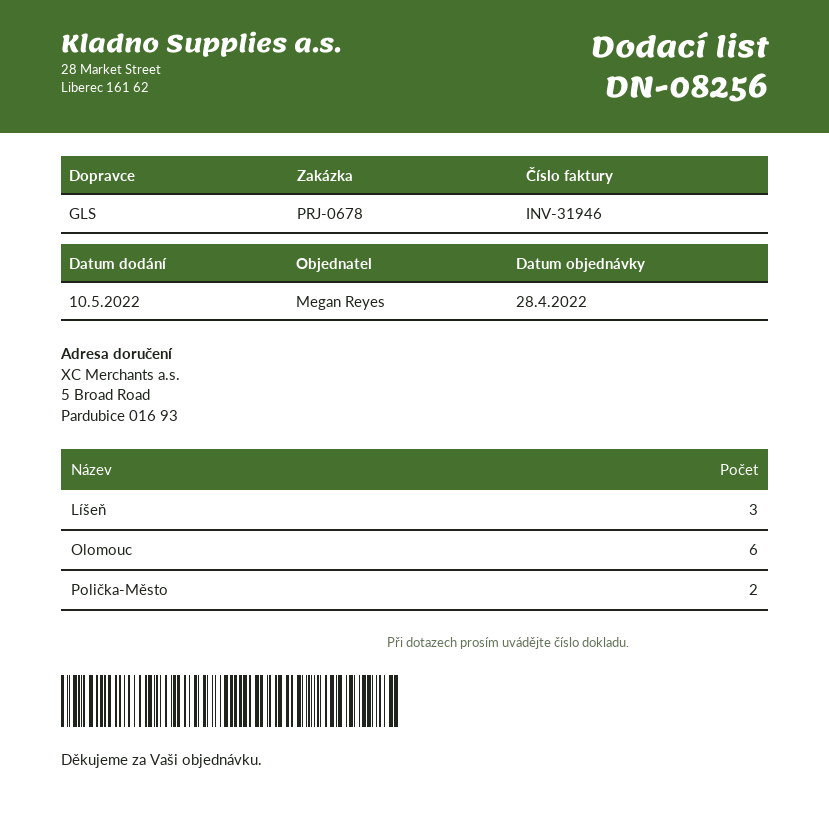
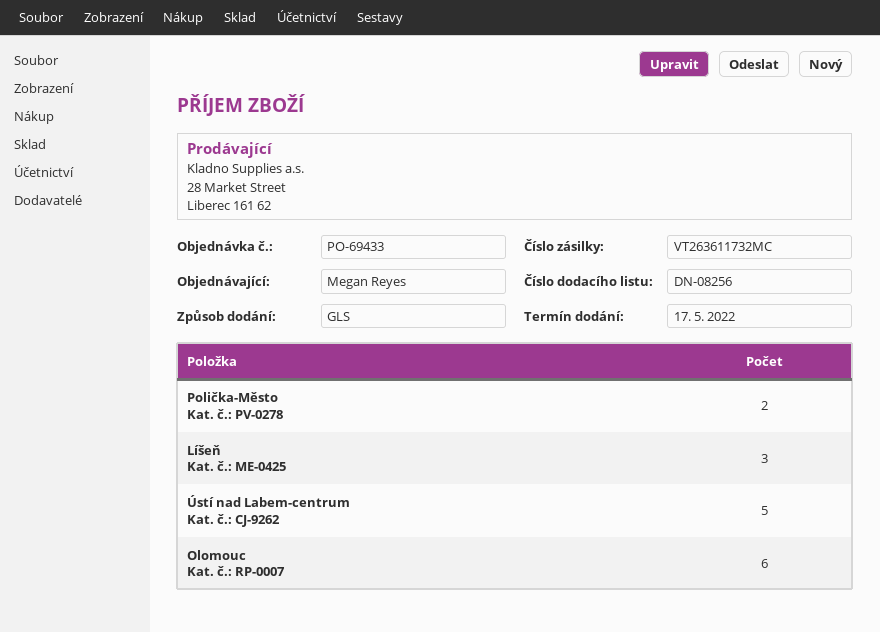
delivery date: 2022-05-10 -> 2022-05-17
Ústí nad Labem-centrum: none -> 5

